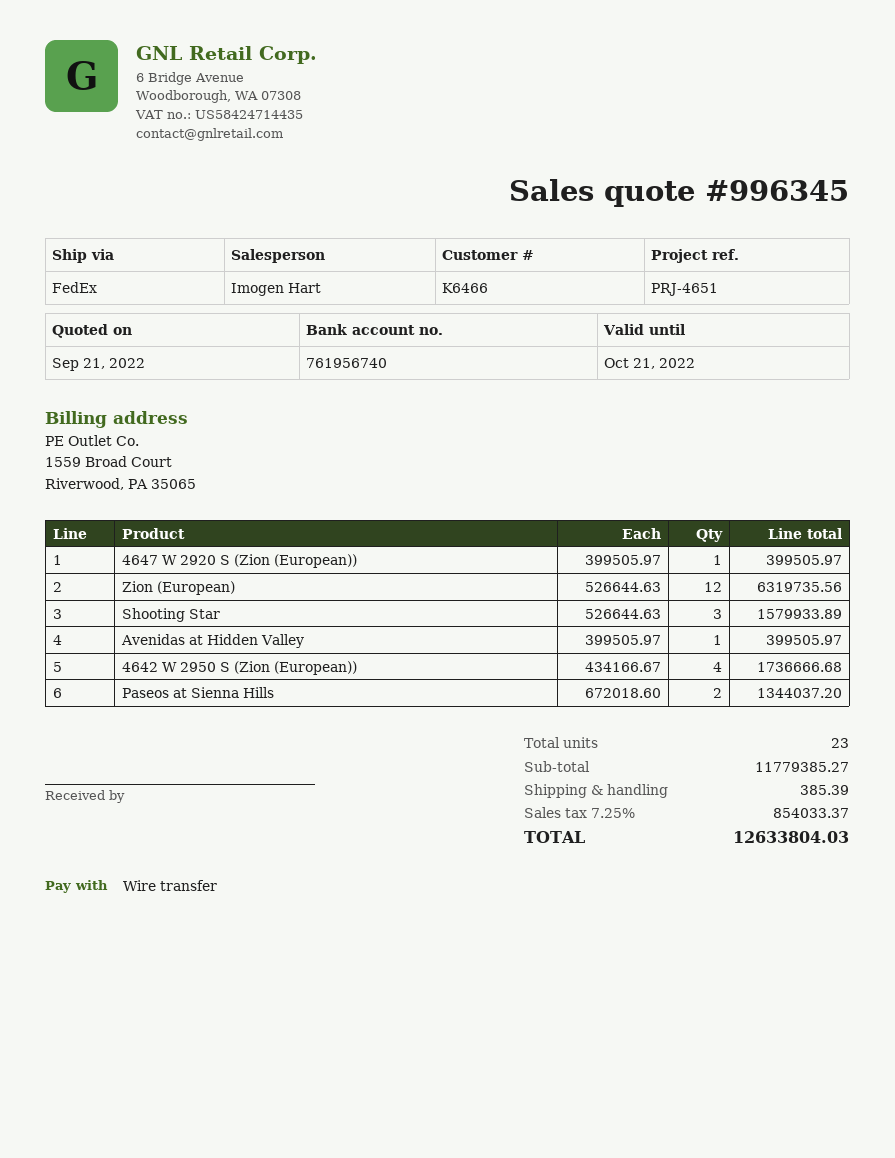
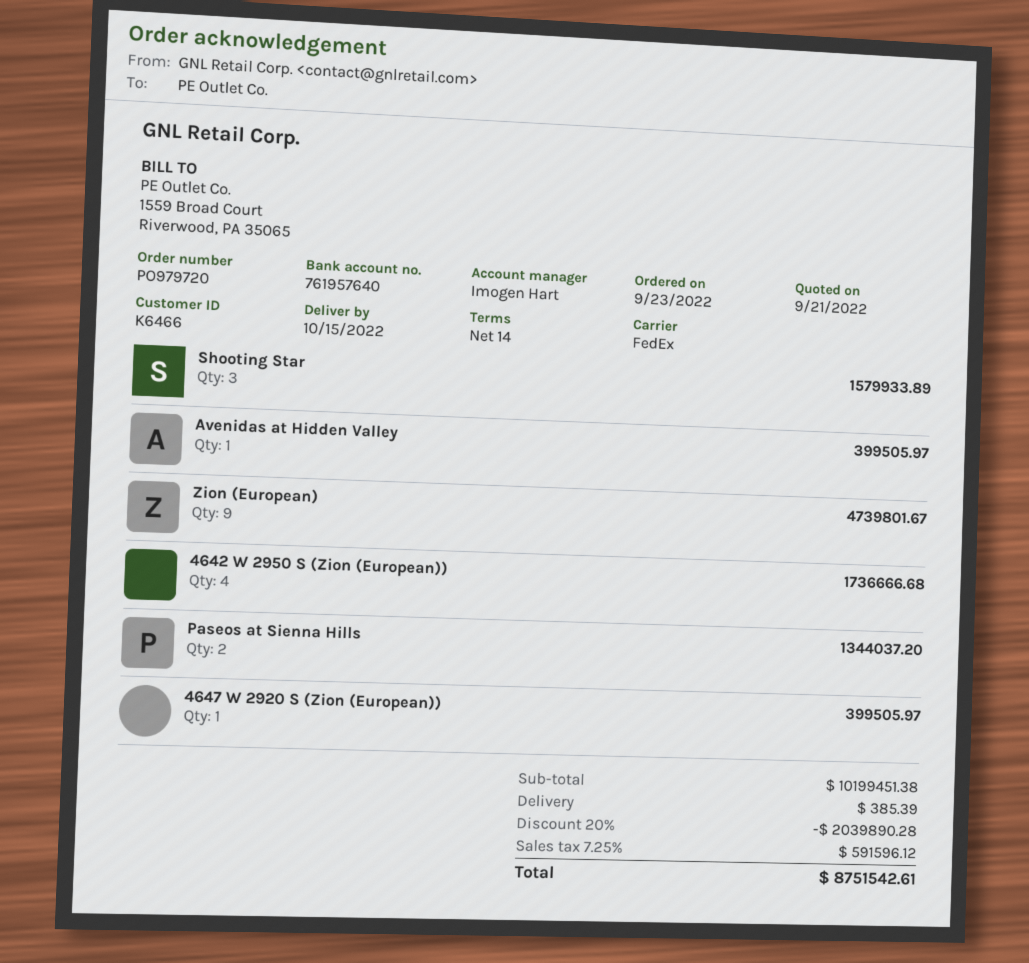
bank account: 761956740 -> 761957640
Zion (European): 12 for 6319735.56 -> 9 for 4739801.67
subtotal: 11779385.27 -> 10199451.38
discount: none -> 20% = 2039890.28
tax: 7.25% = 854033.37 -> 7.25% = 591596.12
total: 12633804.03 -> 8751542.61

